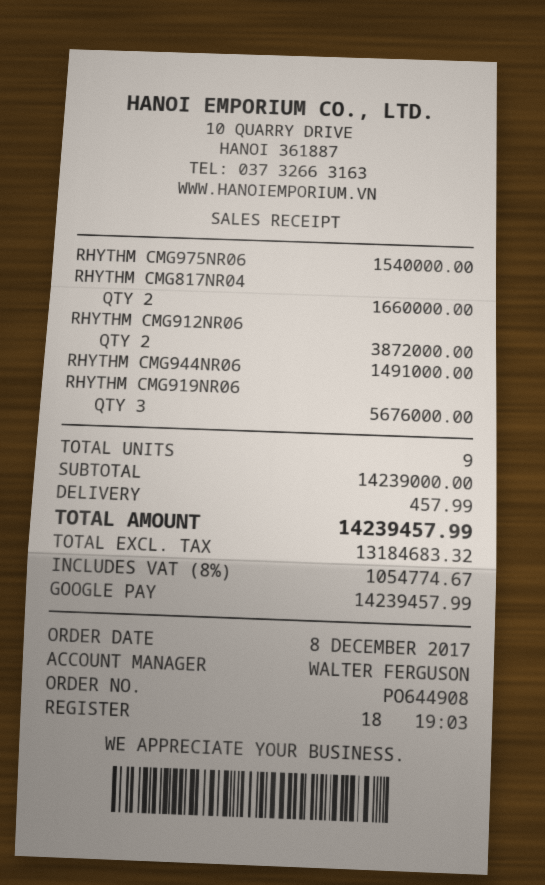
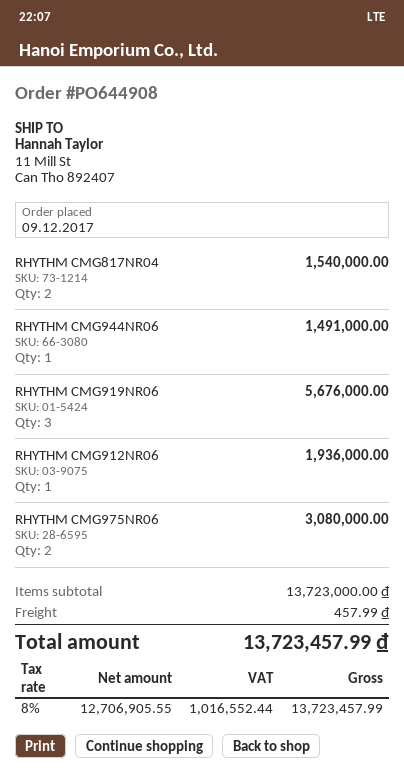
order date: 2017-12-08 -> 2017-12-09
RHYTHM CMG975NR06: 1 for 1540000.00 -> 2 for 3080000.00
RHYTHM CMG817NR04: 2 for 1660000.00 -> 2 for 1540000.00
RHYTHM CMG912NR06: 2 for 3872000.00 -> 1 for 1936000.00
subtotal: 14239000.00 -> 13723000.00
net: 13184683.32 -> 12706905.55
tax: 8% = 1054774.67 -> 8% = 1016552.44
total: 14239457.99 -> 13723457.99

